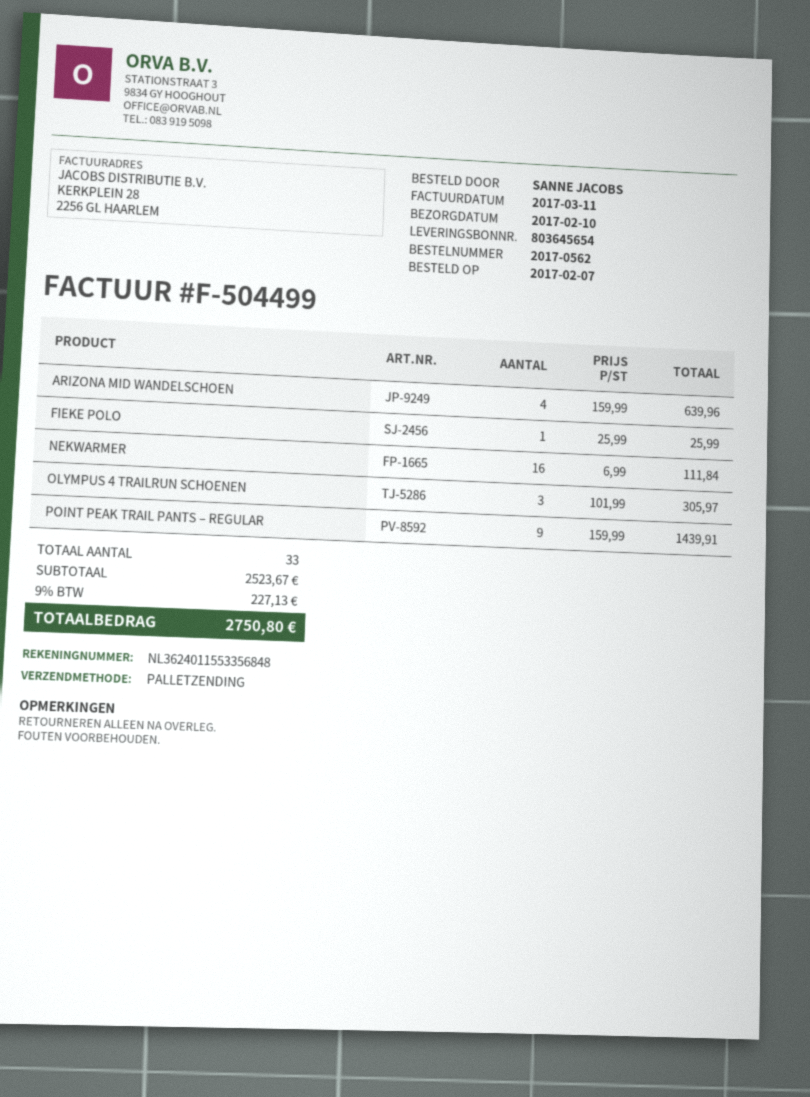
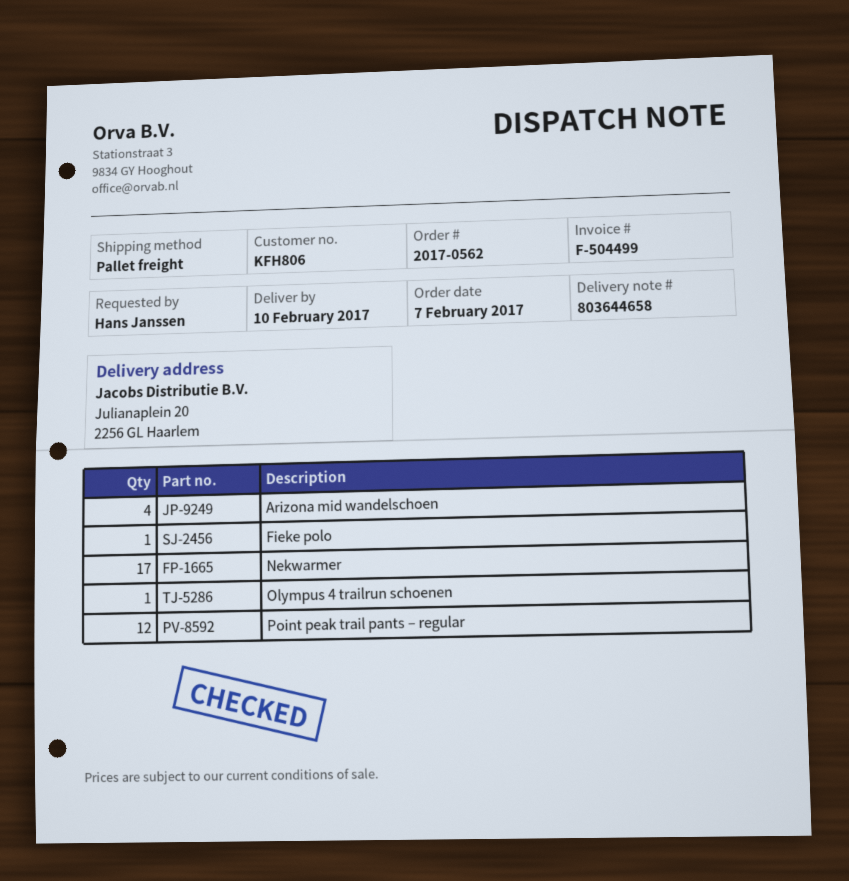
delivery note number: 803645654 -> 803644658
ordered by: SANNE JACOBS -> Hans Janssen
NEKWARMER: 16 -> 17
OLYMPUS 4 TRAILRUN SCHOENEN: 3 -> 1
POINT PEAK TRAIL PANTS – REGULAR: 9 -> 12

